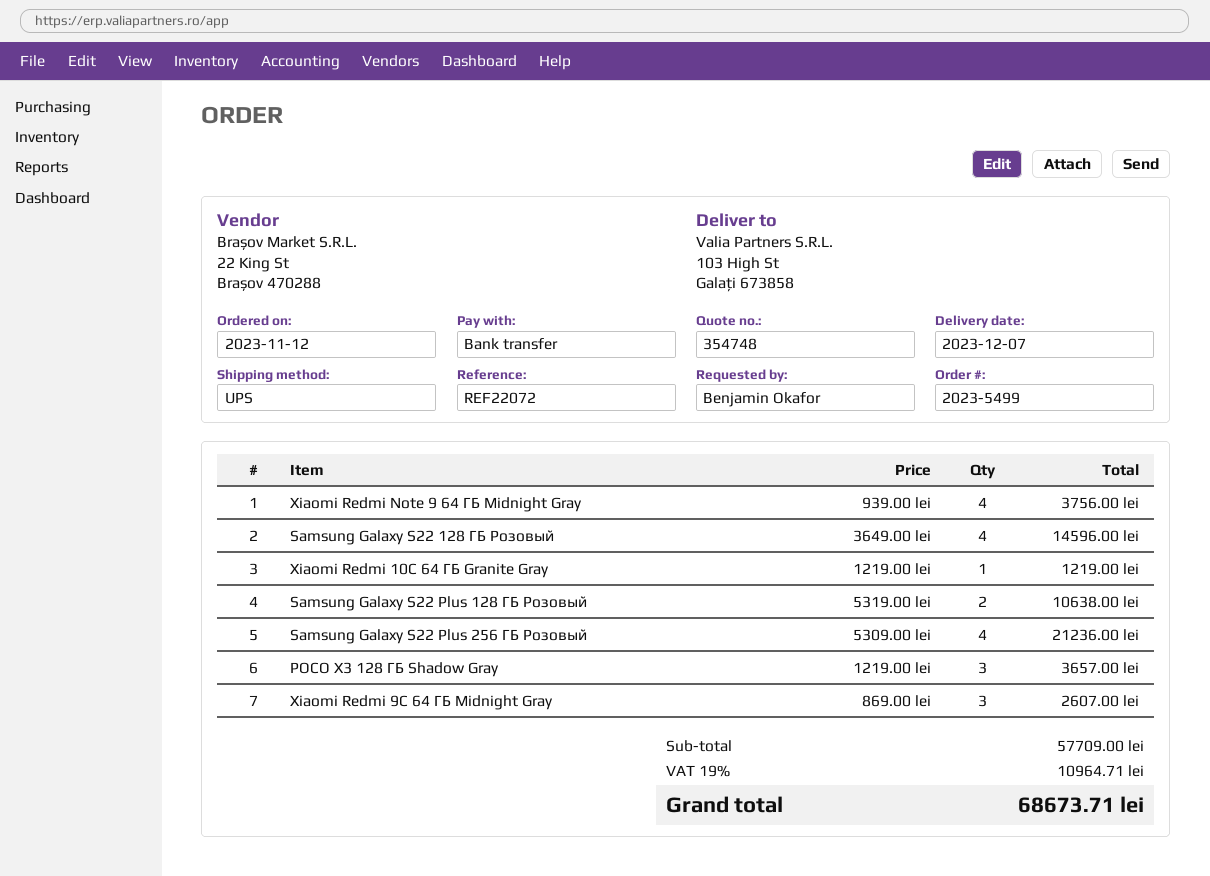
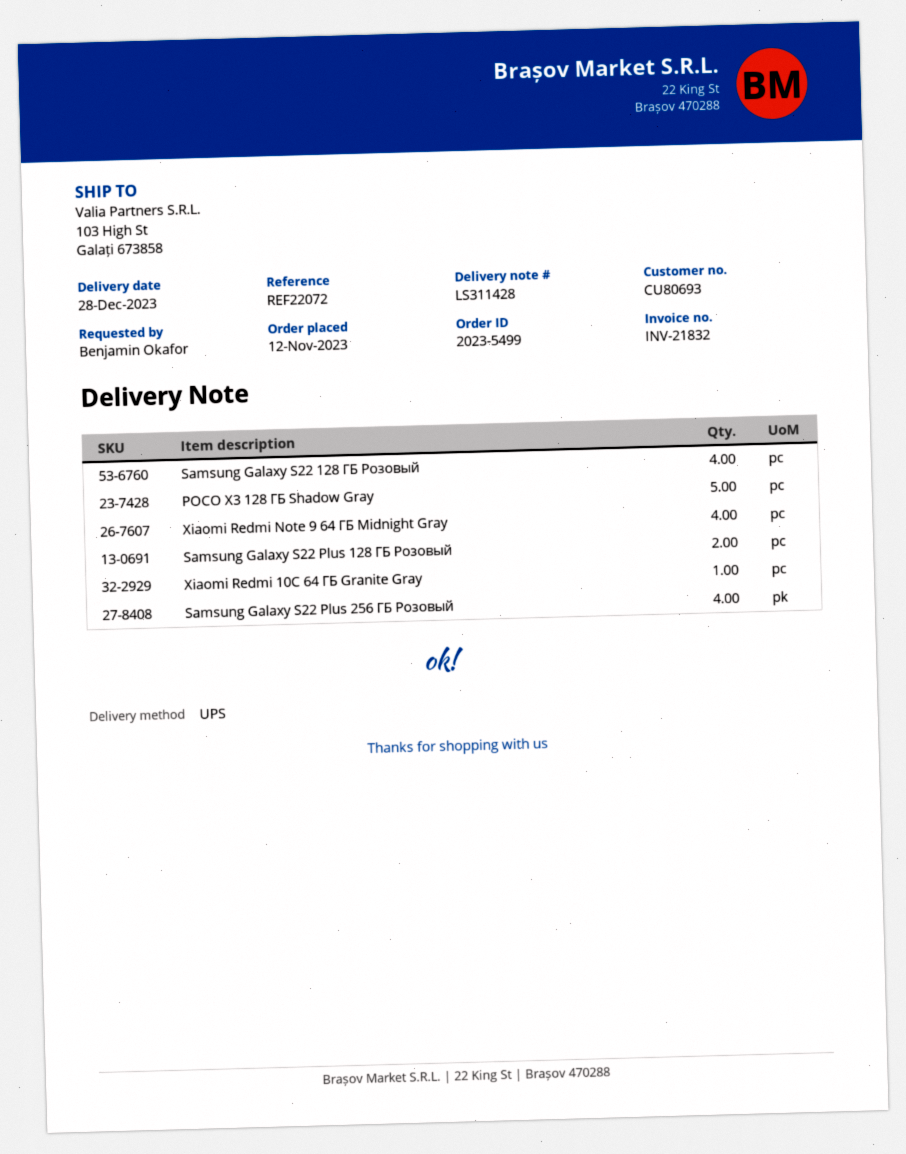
delivery date: 2023-12-07 -> 2023-12-28
POCO X3 128 ГБ Shadow Gray: 3 -> 5
Xiaomi Redmi 9C 64 ГБ Midnight Gray: 3 -> none

